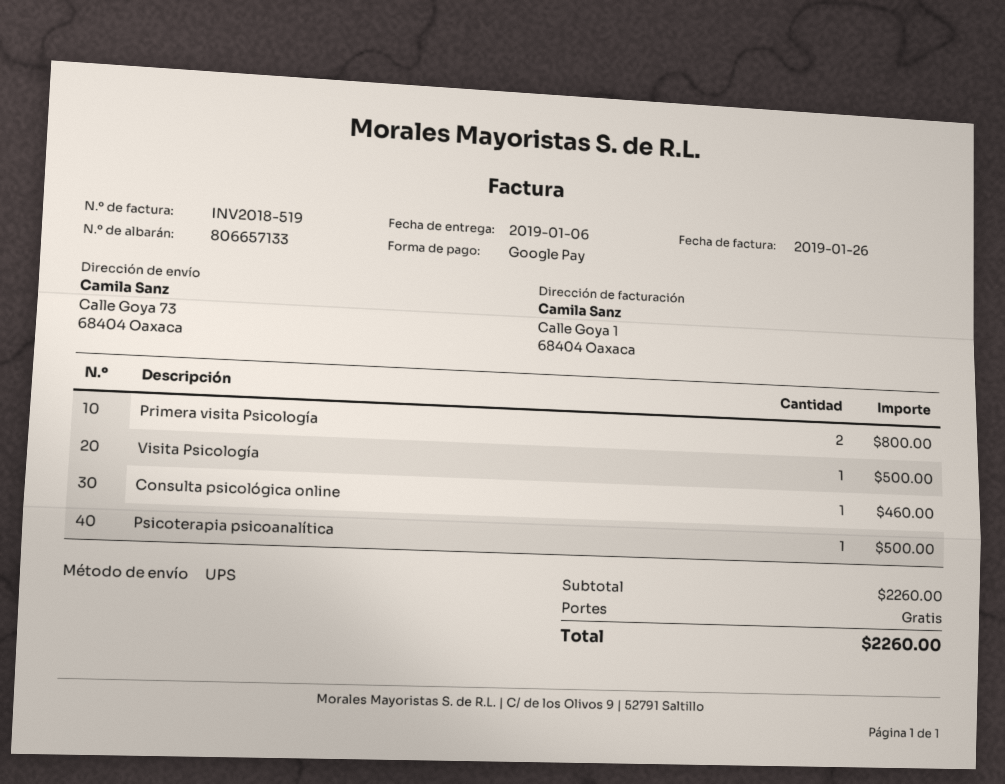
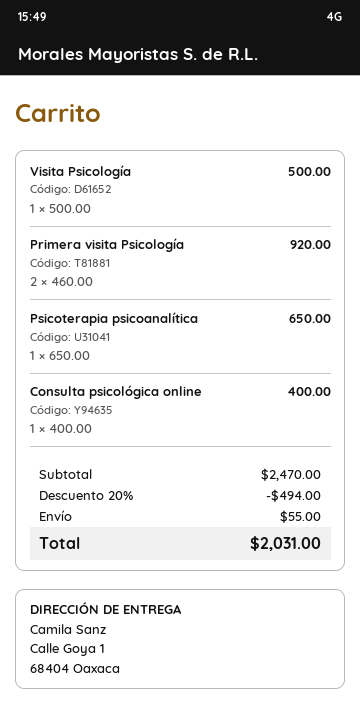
ship to: Calle Goya 73, 68404 Oaxaca -> Calle Goya 1, 68404 Oaxaca
Primera visita Psicología: 2 for 800.00 -> 2 for 920.00
Consulta psicológica online: 1 for 460.00 -> 1 for 400.00
Psicoterapia psicoanalítica: 1 for 500.00 -> 1 for 650.00
subtotal: 2260.00 -> 2470.00
discount: none -> 20% = 494.00
shipping: 0.00 -> 55.00
total: 2260.00 -> 2031.00

